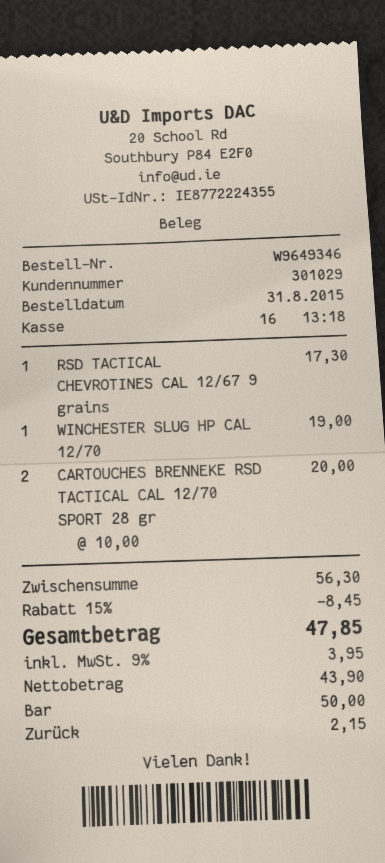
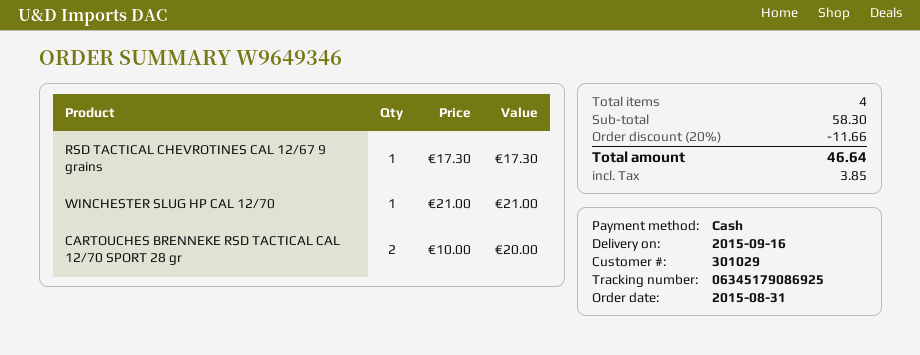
WINCHESTER SLUG HP CAL 12/70: 1 x 19.00 = 19.00 -> 1 x 21.00 = 21.00
subtotal: 56.30 -> 58.30
discount: 15% = 8.45 -> 20% = 11.66
tax: 3.95 -> 3.85
total: 47.85 -> 46.64

